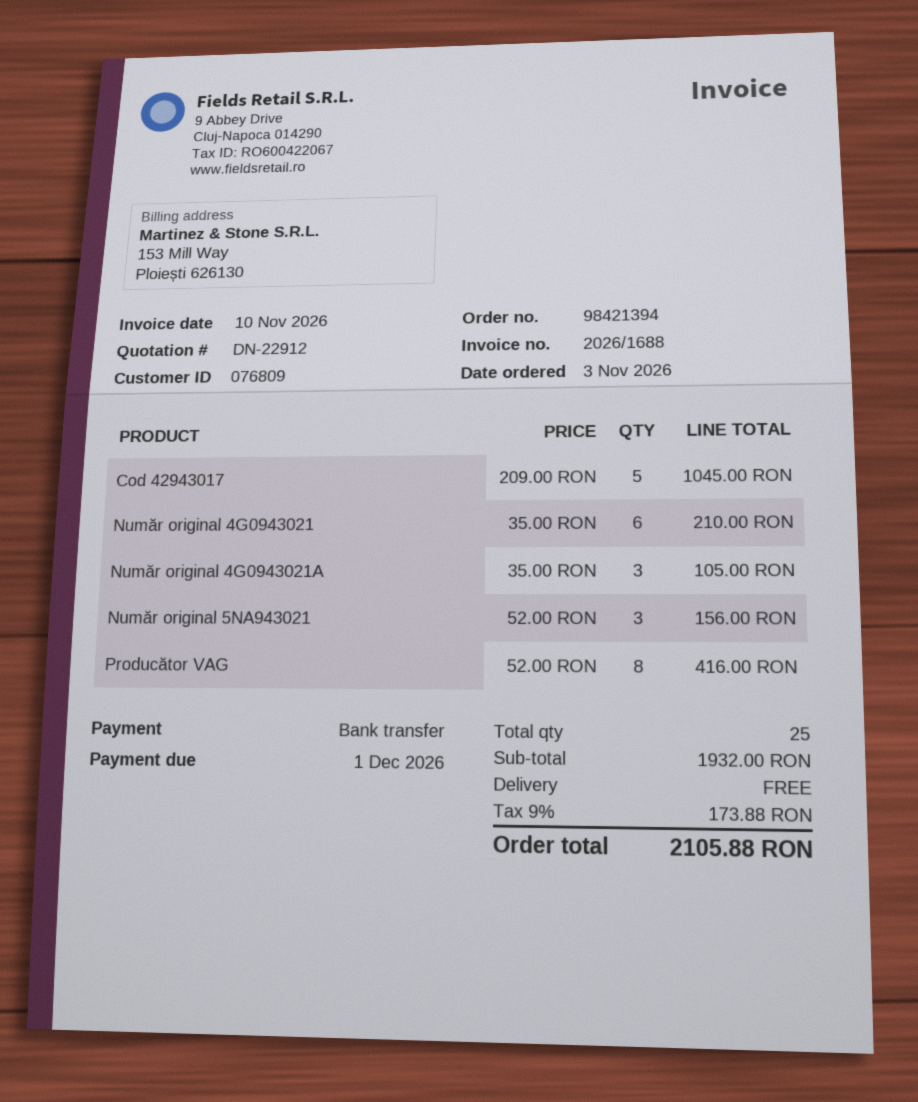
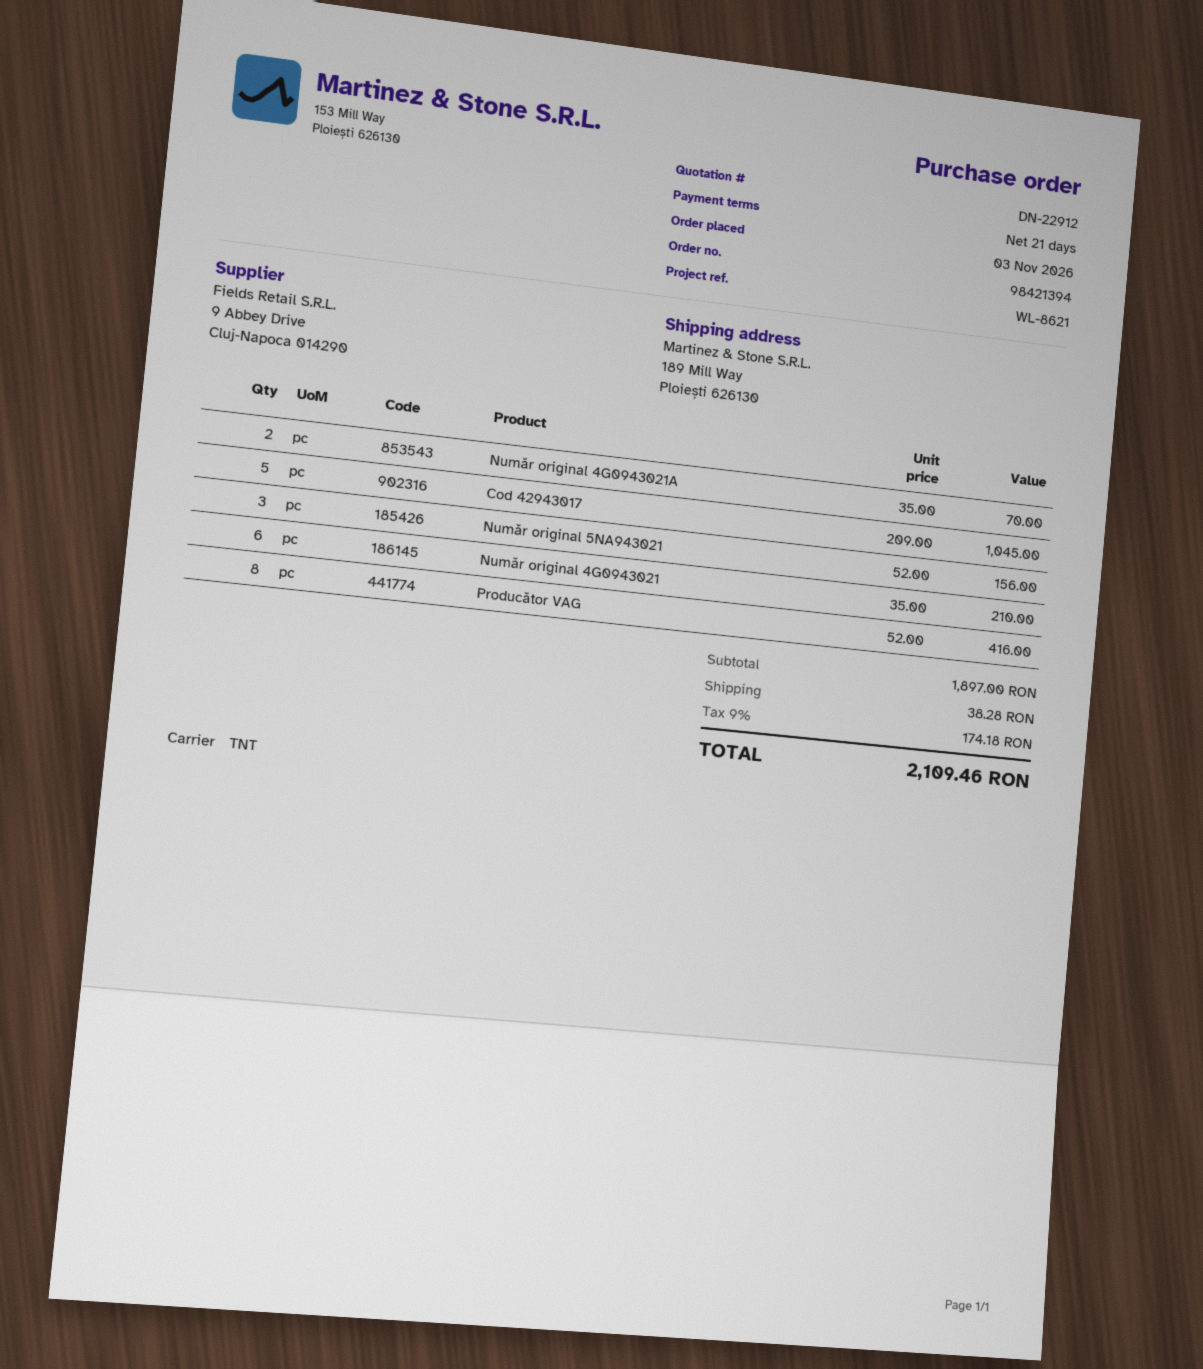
Număr original 4G0943021A: 3 x 35.00 = 105.00 -> 2 x 35.00 = 70.00
subtotal: 1932.00 -> 1897.00
shipping: 0.00 -> 38.28
tax: 9% = 173.88 -> 9% = 174.18
total: 2105.88 -> 2109.46

